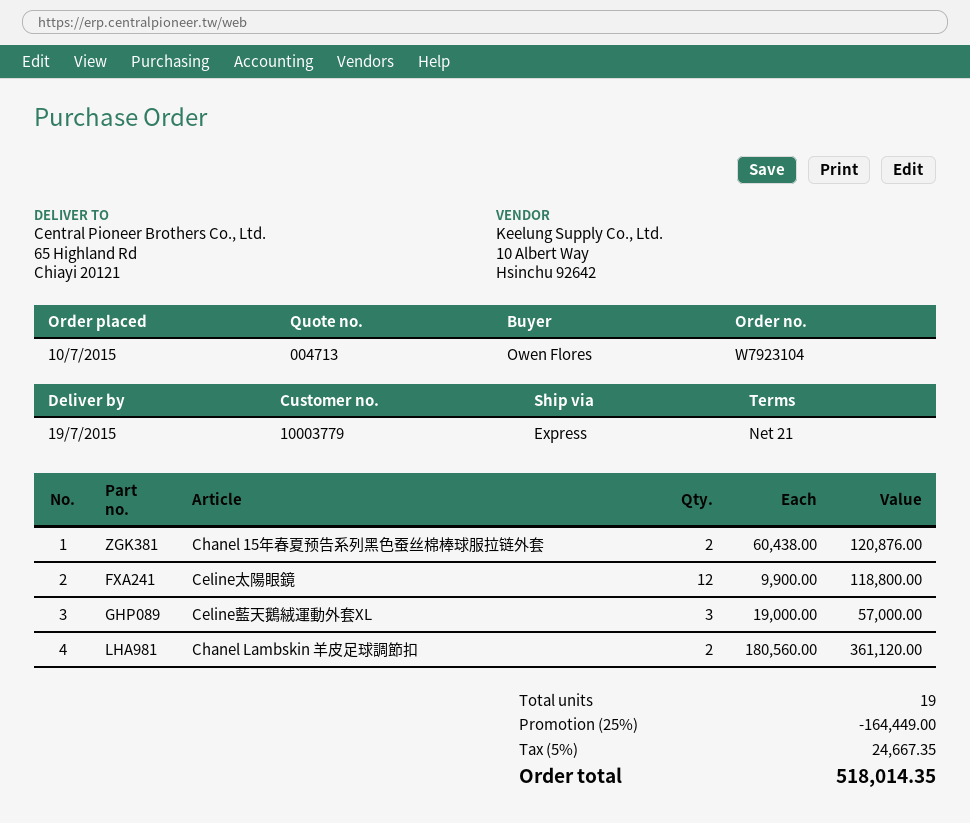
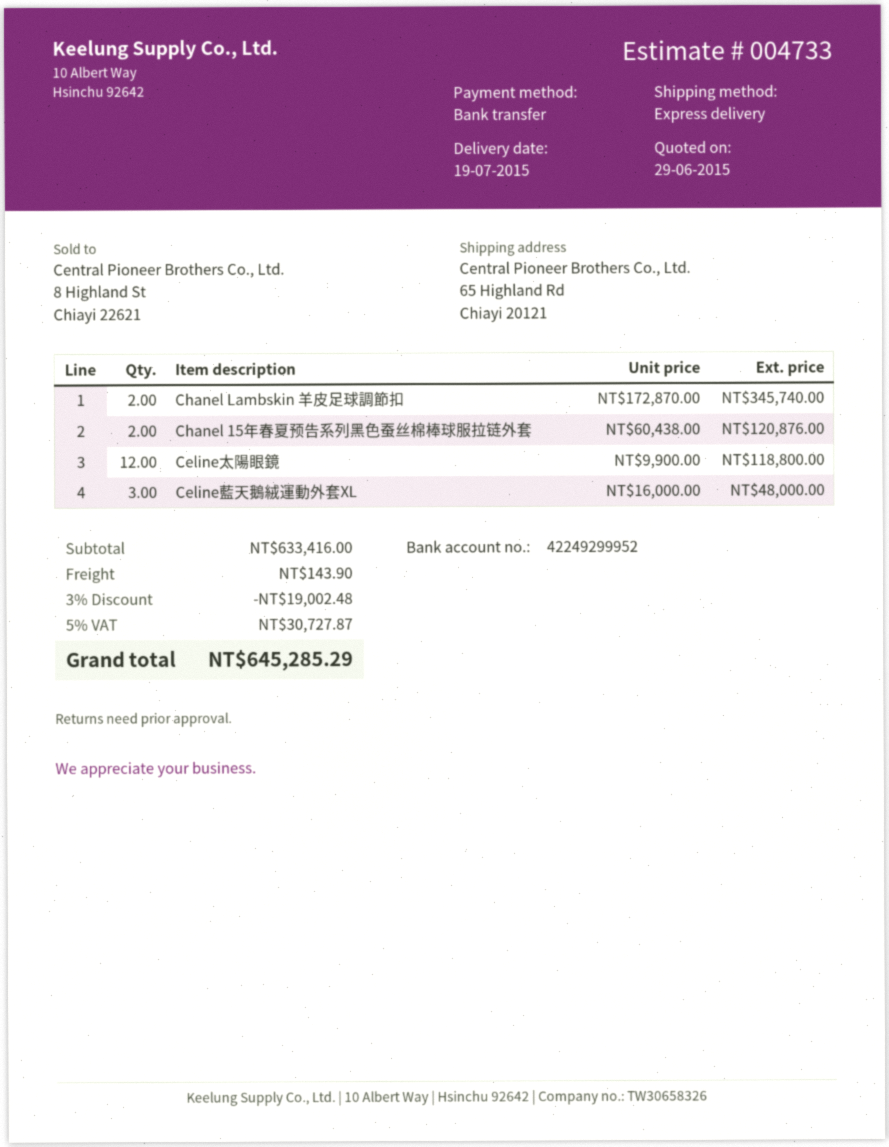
quote number: 004713 -> 004733
Celine藍天鵝絨運動外套XL: 3 x 19000.00 = 57000.00 -> 3 x 16000.00 = 48000.00
Chanel Lambskin 羊皮足球調節扣: 2 x 180560.00 = 361120.00 -> 2 x 172870.00 = 345740.00
discount: 25% = 164449.00 -> 3% = 19002.48
shipping: none -> 143.90
tax: 5% = 24667.35 -> 5% = 30727.87
total: 518014.35 -> 645285.29

